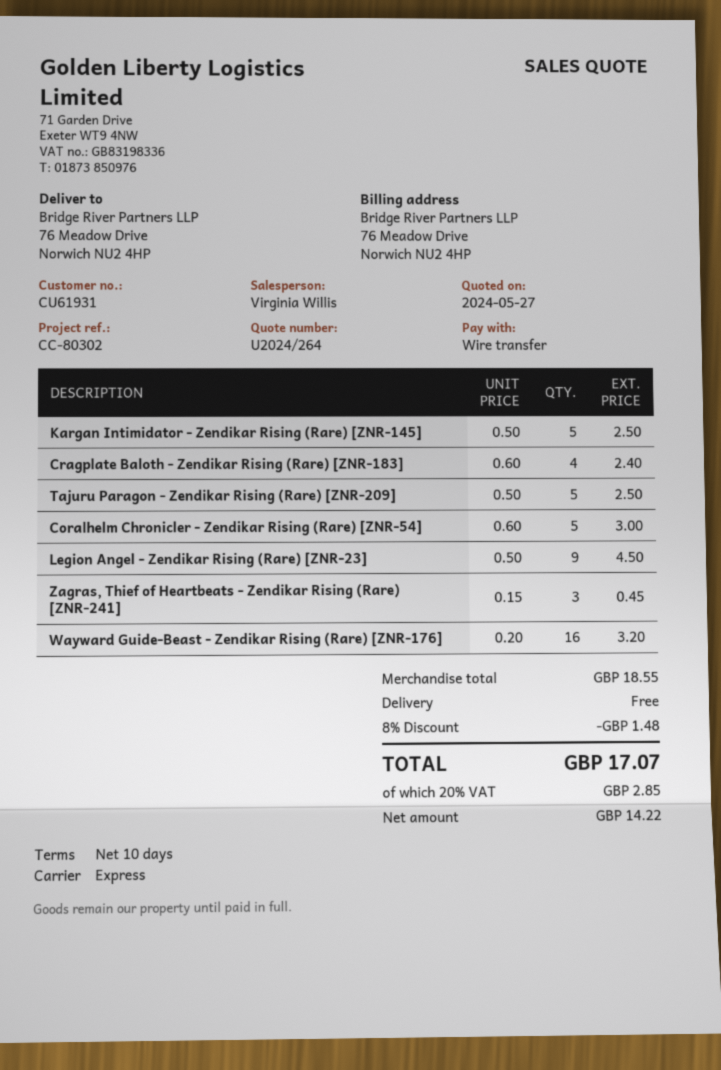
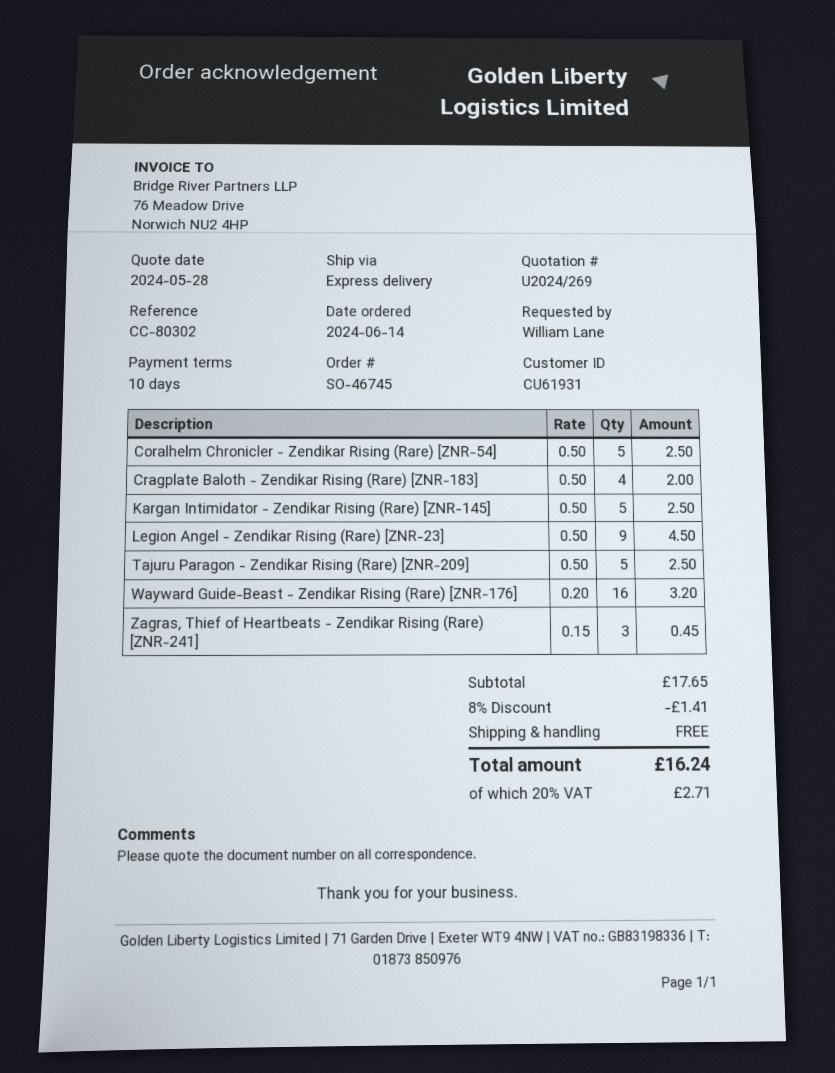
quote number: U2024/264 -> U2024/269
quote date: 2024-05-27 -> 2024-05-28
Cragplate Baloth - Zendikar Rising (Rare) [ZNR-183]: 4 x 0.60 = 2.40 -> 4 x 0.50 = 2.00
Coralhelm Chronicler - Zendikar Rising (Rare) [ZNR-54]: 5 x 0.60 = 3.00 -> 5 x 0.50 = 2.50
subtotal: 18.55 -> 17.65
discount: 8% = 1.48 -> 8% = 1.41
tax: 20% = 2.85 -> 20% = 2.71
total: 17.07 -> 16.24

